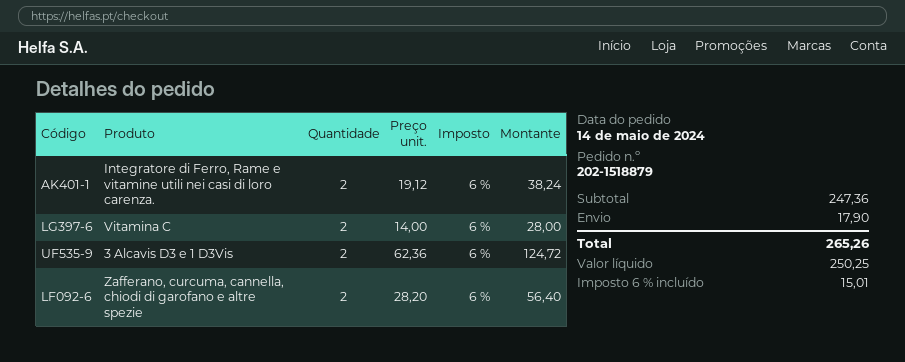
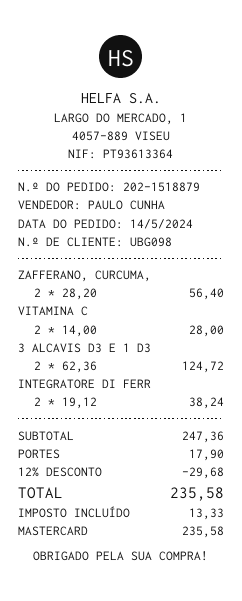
discount: none -> 12% = 29.68
tax: 15.01 -> 13.33
total: 265.26 -> 235.58

